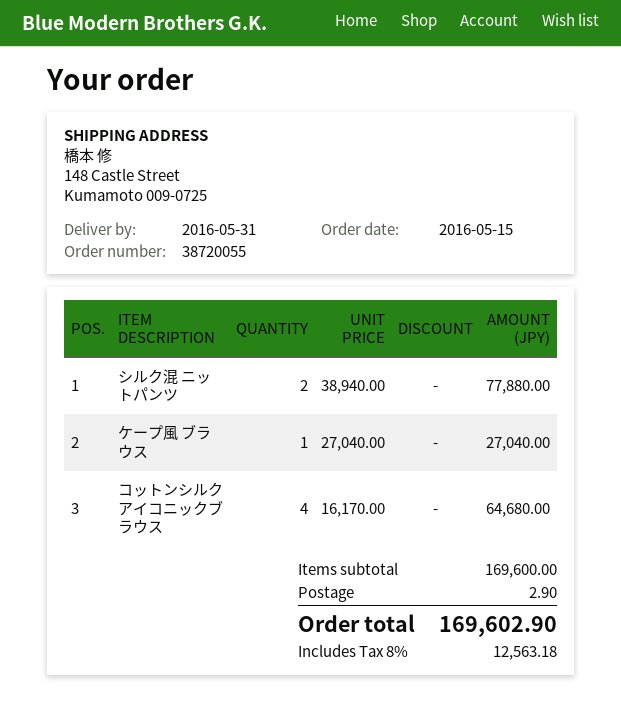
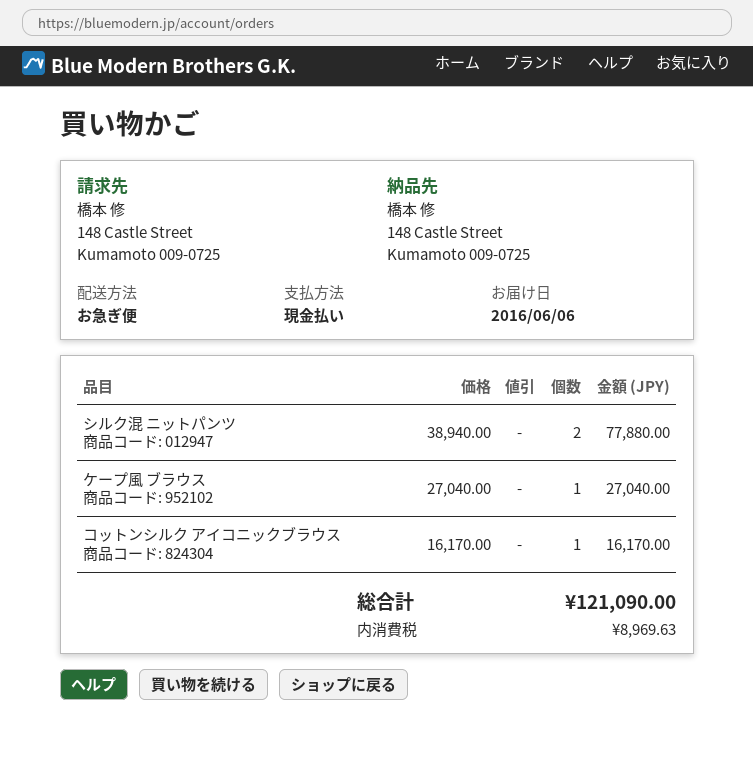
delivery date: 2016-05-31 -> 2016-06-06
コットンシルク アイコニックブラウス: 4 x 16170.00 = 64680.00 -> 1 x 16170.00 = 16170.00
shipping: 2.90 -> none
tax: 12563.18 -> 8969.63
total: 169602.90 -> 121090.00

